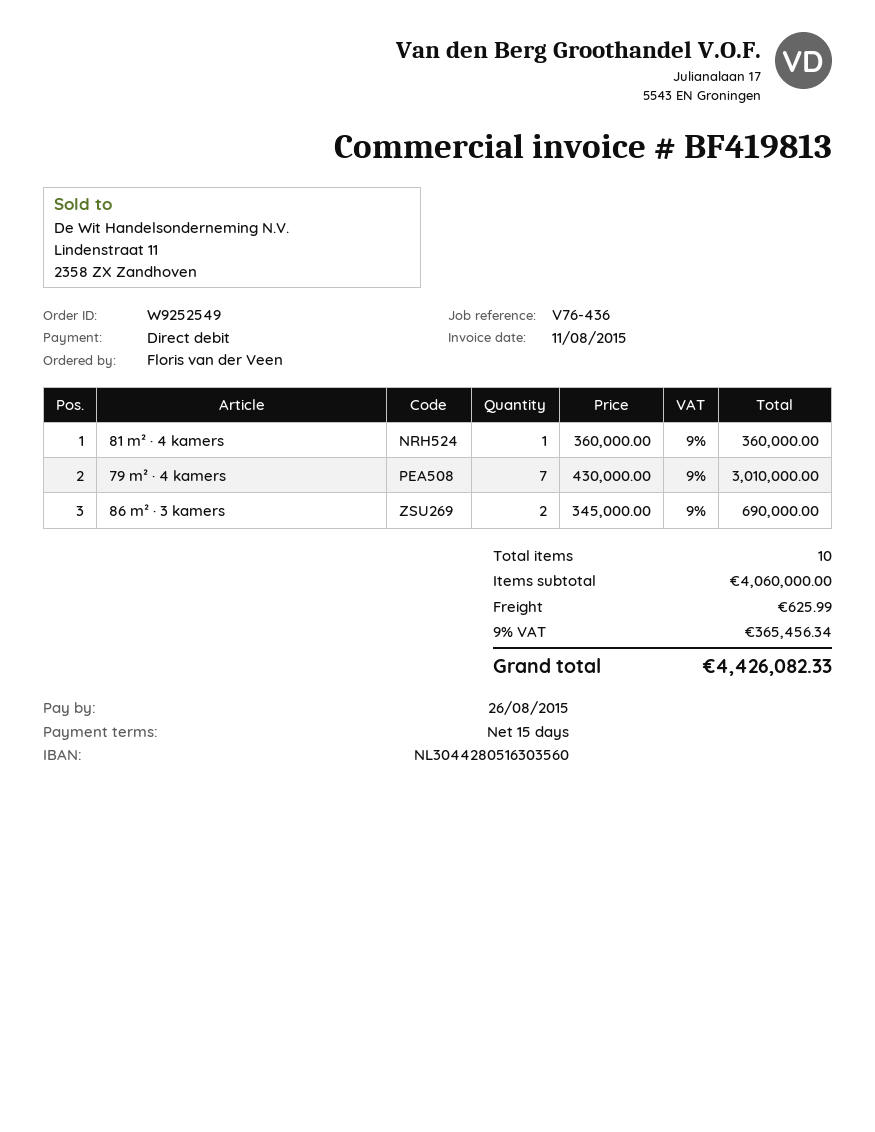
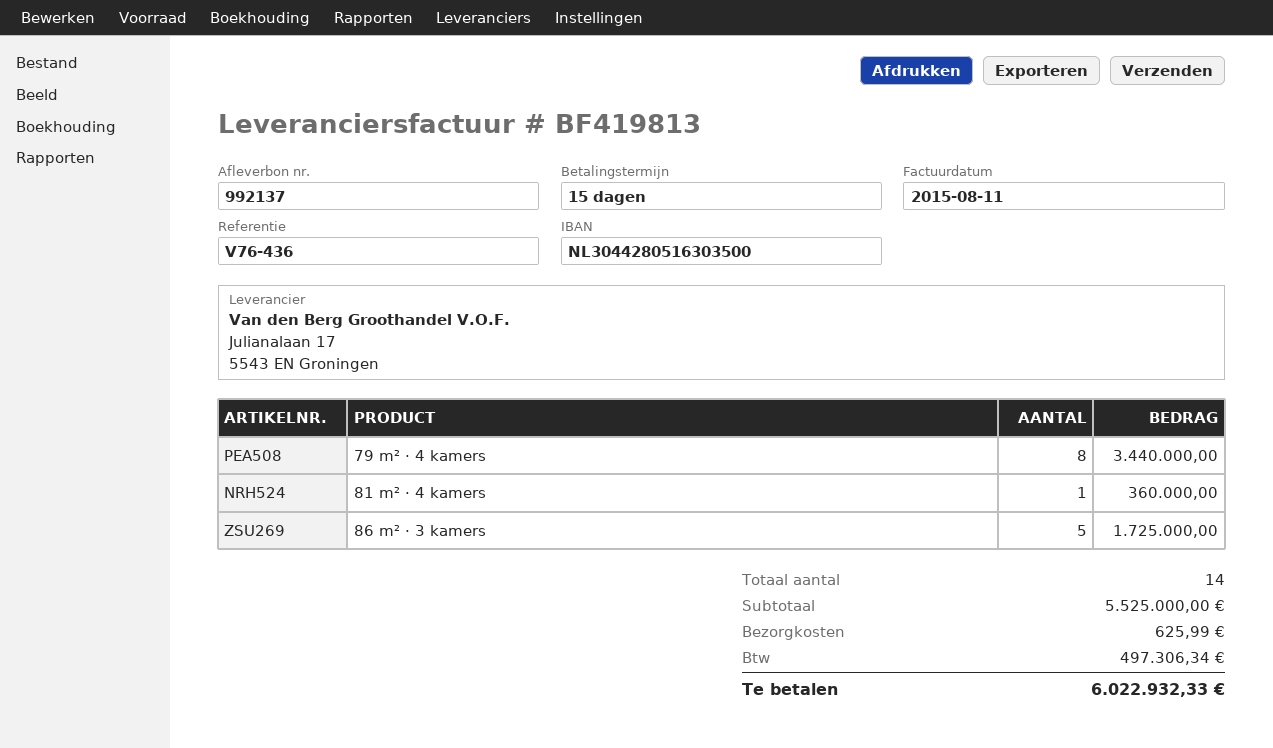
bank account: NL3044280516303560 -> NL3044280516303500
79 m² · 4 kamers: 7 for 3010000.00 -> 8 for 3440000.00
86 m² · 3 kamers: 2 for 690000.00 -> 5 for 1725000.00
total quantity: 10 -> 14
subtotal: 4060000.00 -> 5525000.00
tax: 365456.34 -> 497306.34
total: 4426082.33 -> 6022932.33

